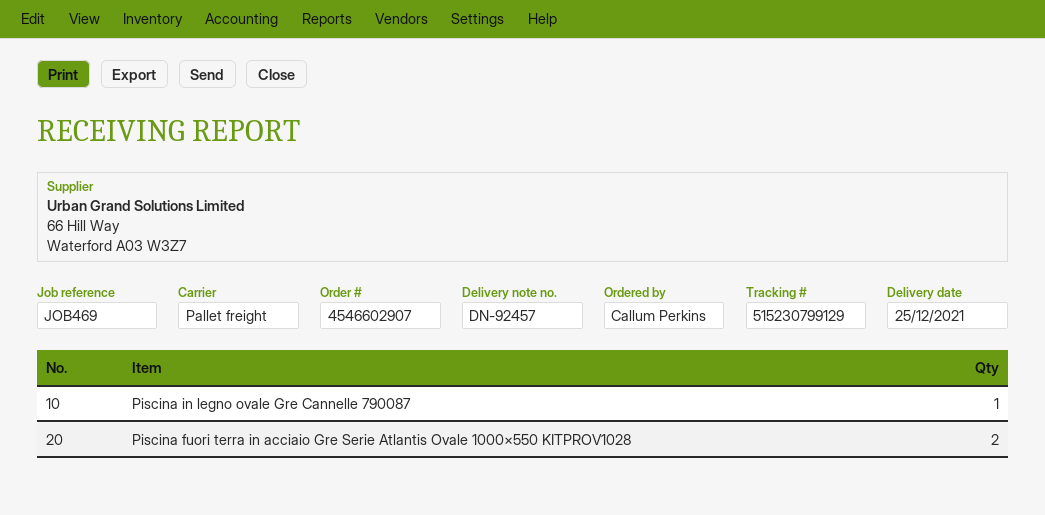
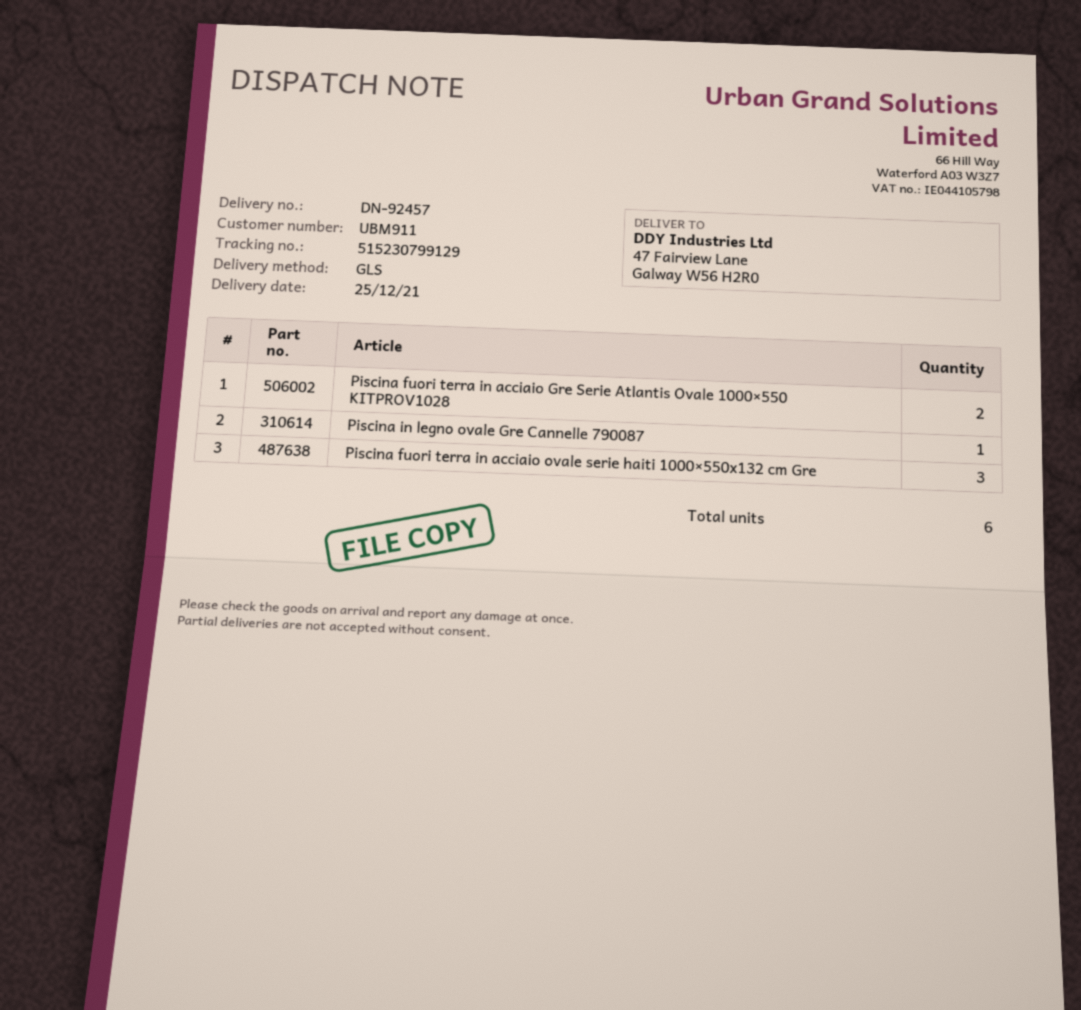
shipping method: pallet freight -> GLS
Piscina fuori terra in acciaio ovale serie haiti 1000×550x132 cm Gre: none -> 3

